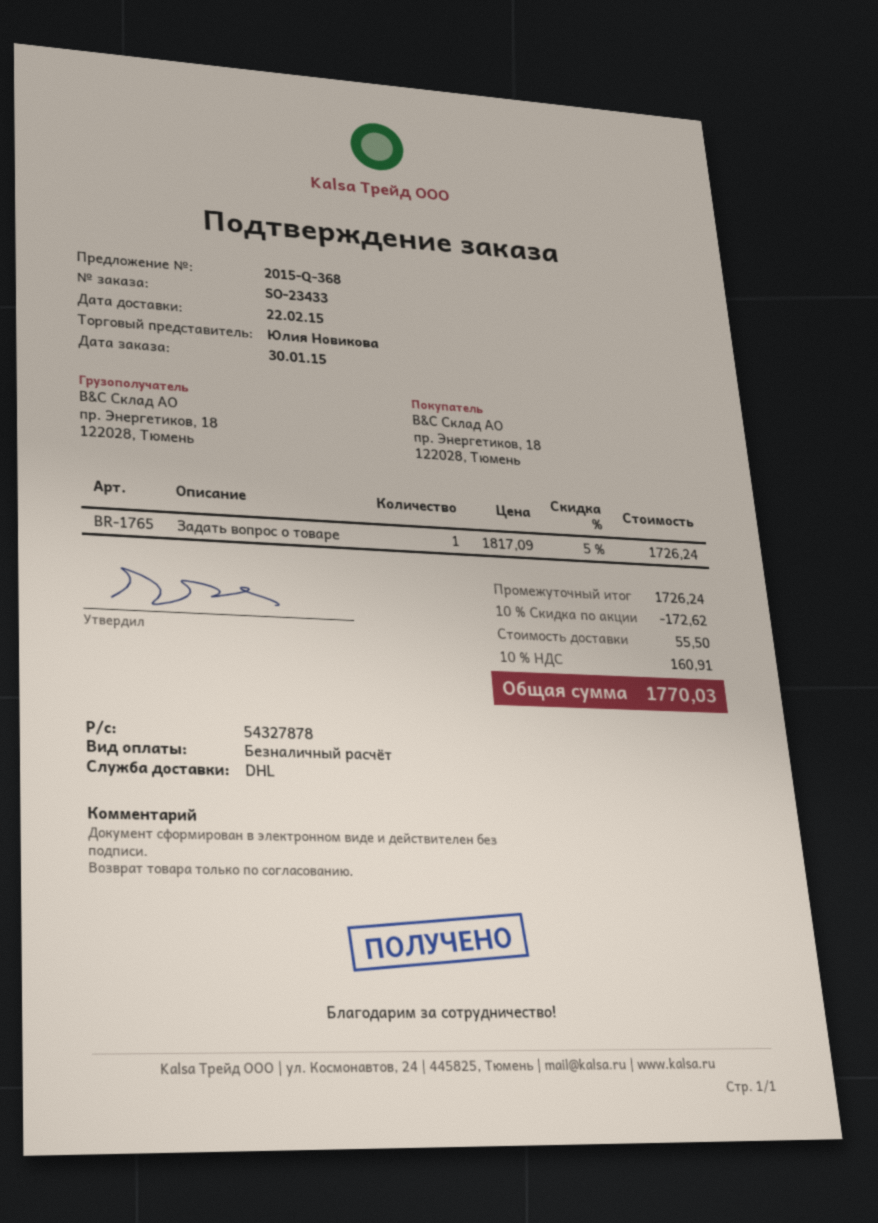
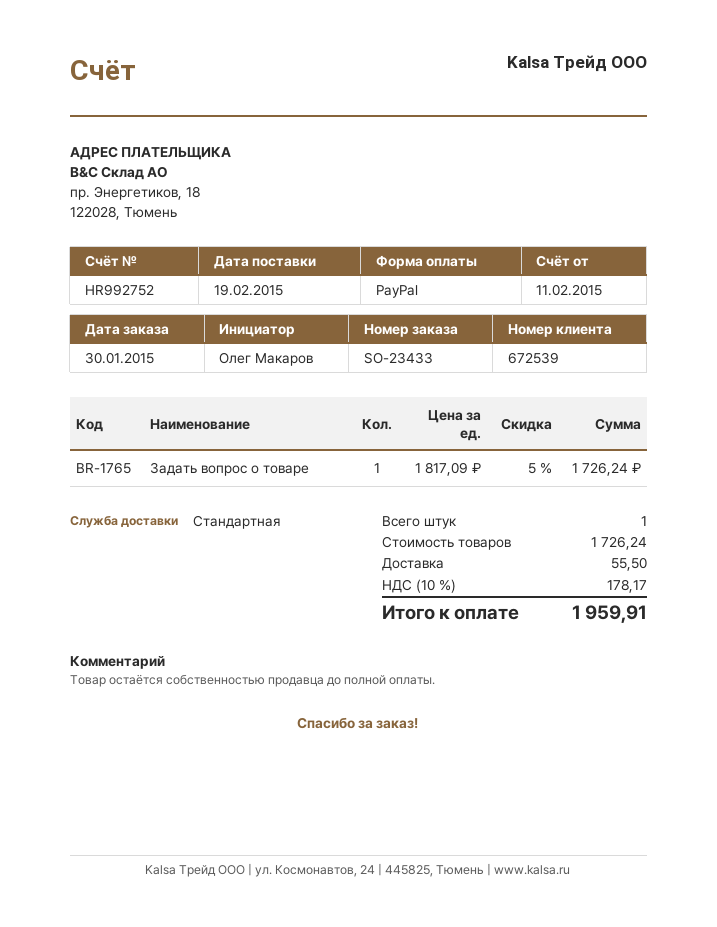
delivery date: 2015-02-22 -> 2015-02-19
payment method: bank transfer -> PayPal
shipping method: DHL -> standard
discount: 10% = 172.62 -> none
tax: 10% = 160.91 -> 10% = 178.17
total: 1770.03 -> 1959.91

